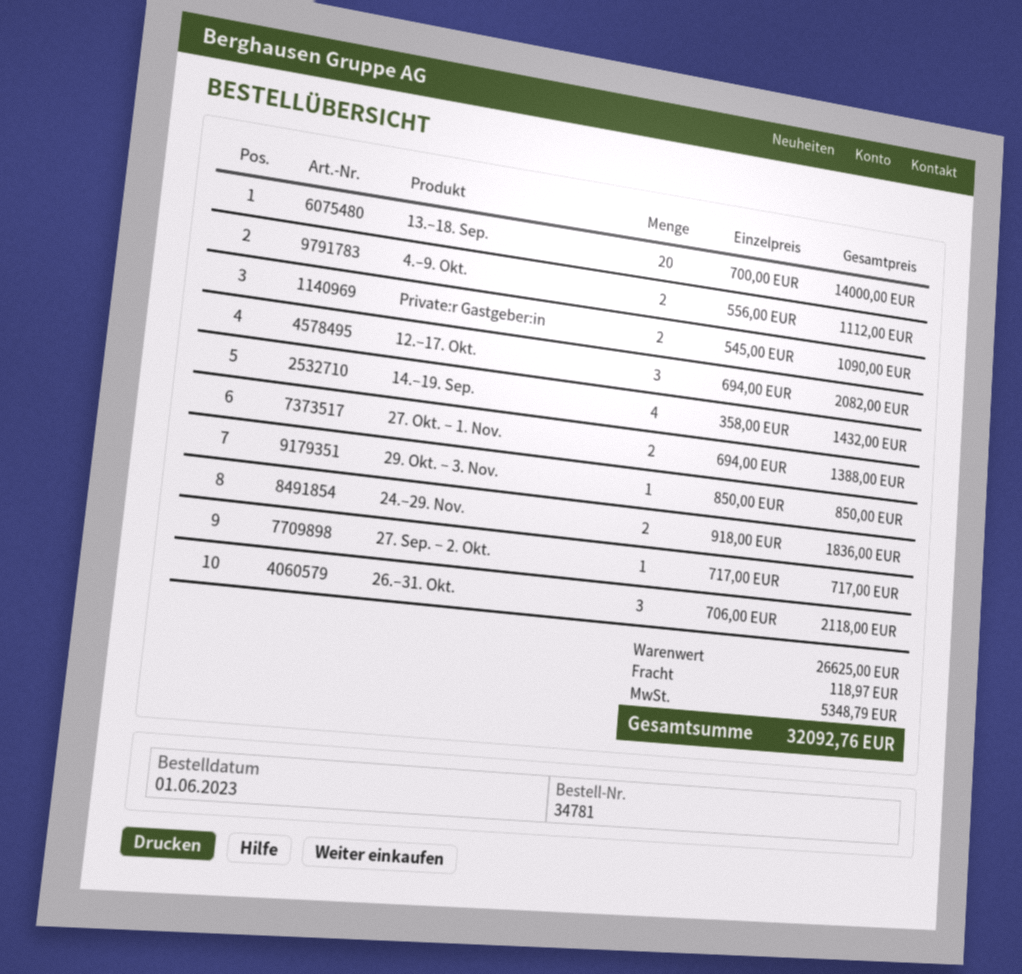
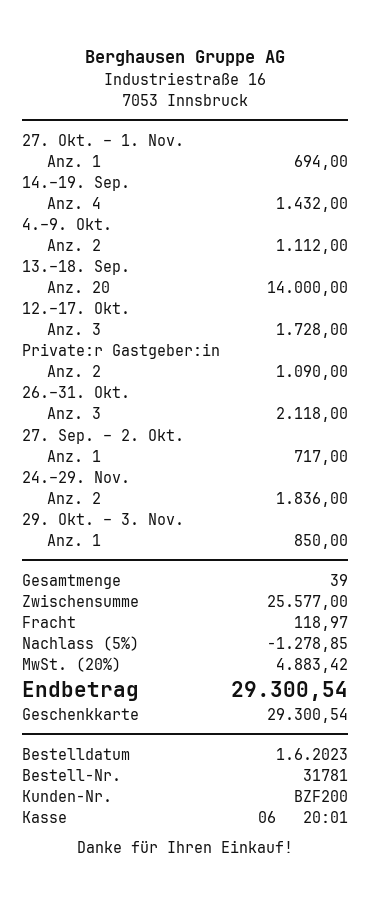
order number: 34781 -> 31781
12.–17. Okt.: 3 for 2082.00 -> 3 for 1728.00
27. Okt. – 1. Nov.: 2 for 1388.00 -> 1 for 694.00
subtotal: 26625.00 -> 25577.00
discount: none -> 5% = 1278.85
tax: 5348.79 -> 4883.42
total: 32092.76 -> 29300.54

